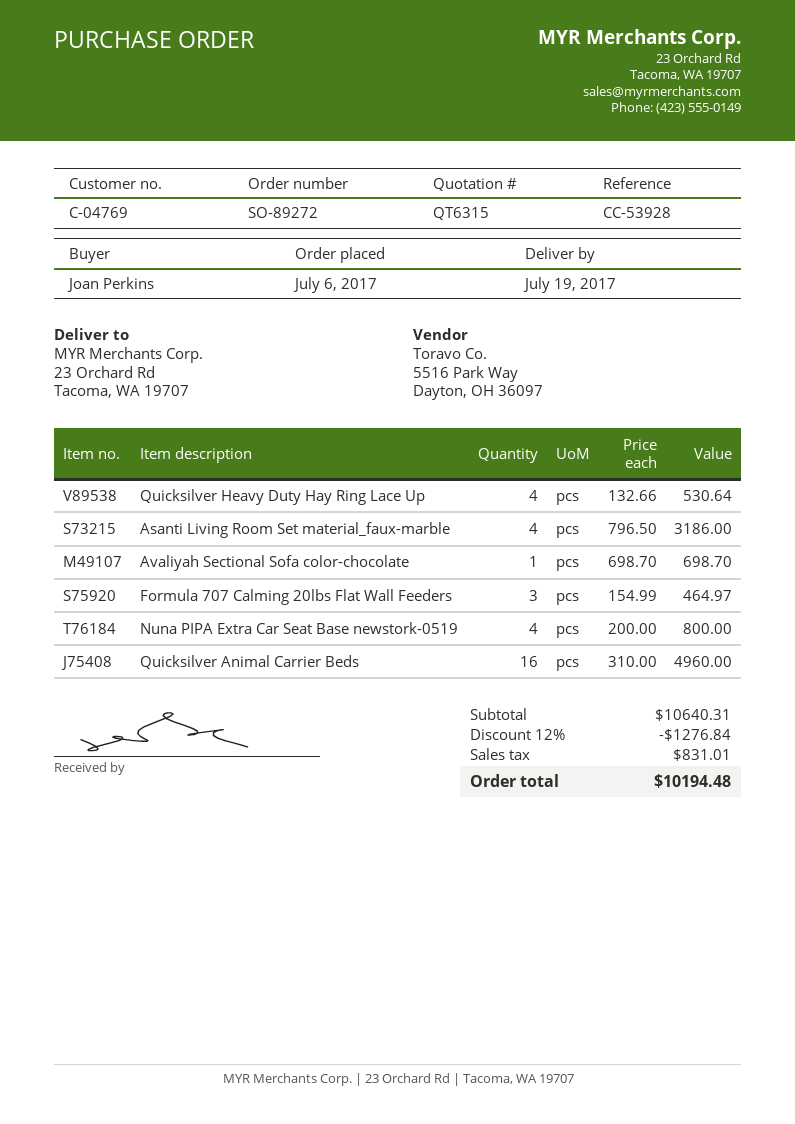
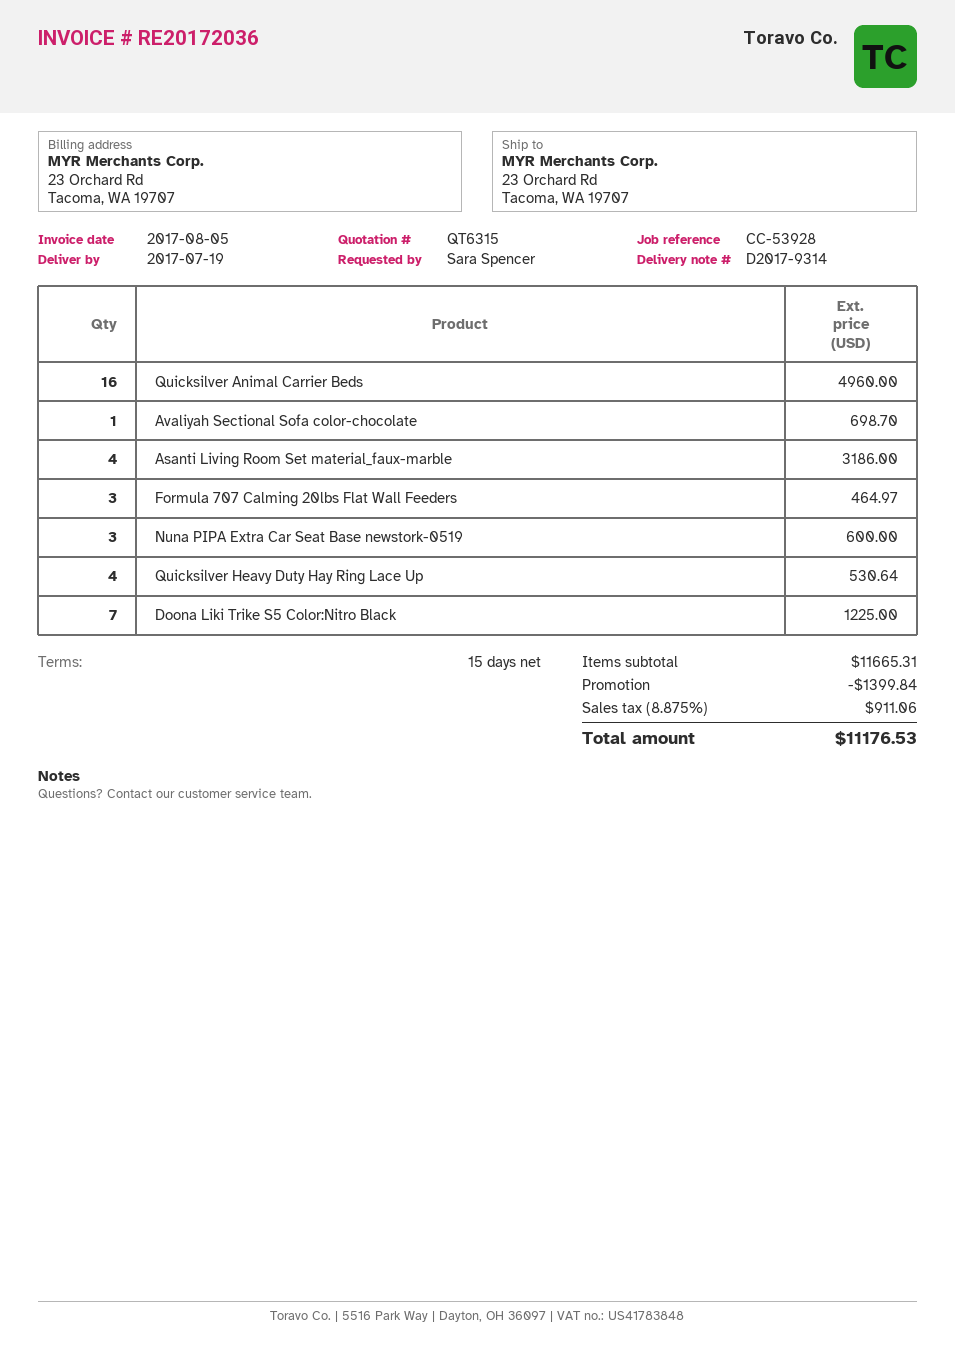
ordered by: Joan Perkins -> Sara Spencer
Nuna PIPA Extra Car Seat Base newstork-0519: 4 for 800.00 -> 3 for 600.00
Doona Liki Trike S5 Color:Nitro Black: none -> 7 for 1225.00
subtotal: 10640.31 -> 11665.31
discount: 1276.84 -> 1399.84
tax: 831.01 -> 911.06
total: 10194.48 -> 11176.53

